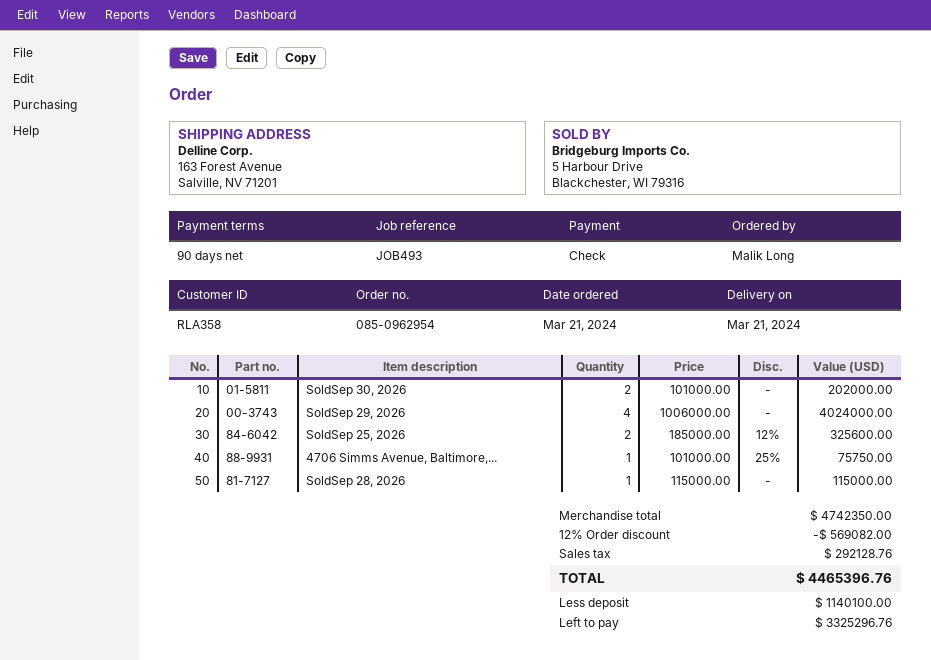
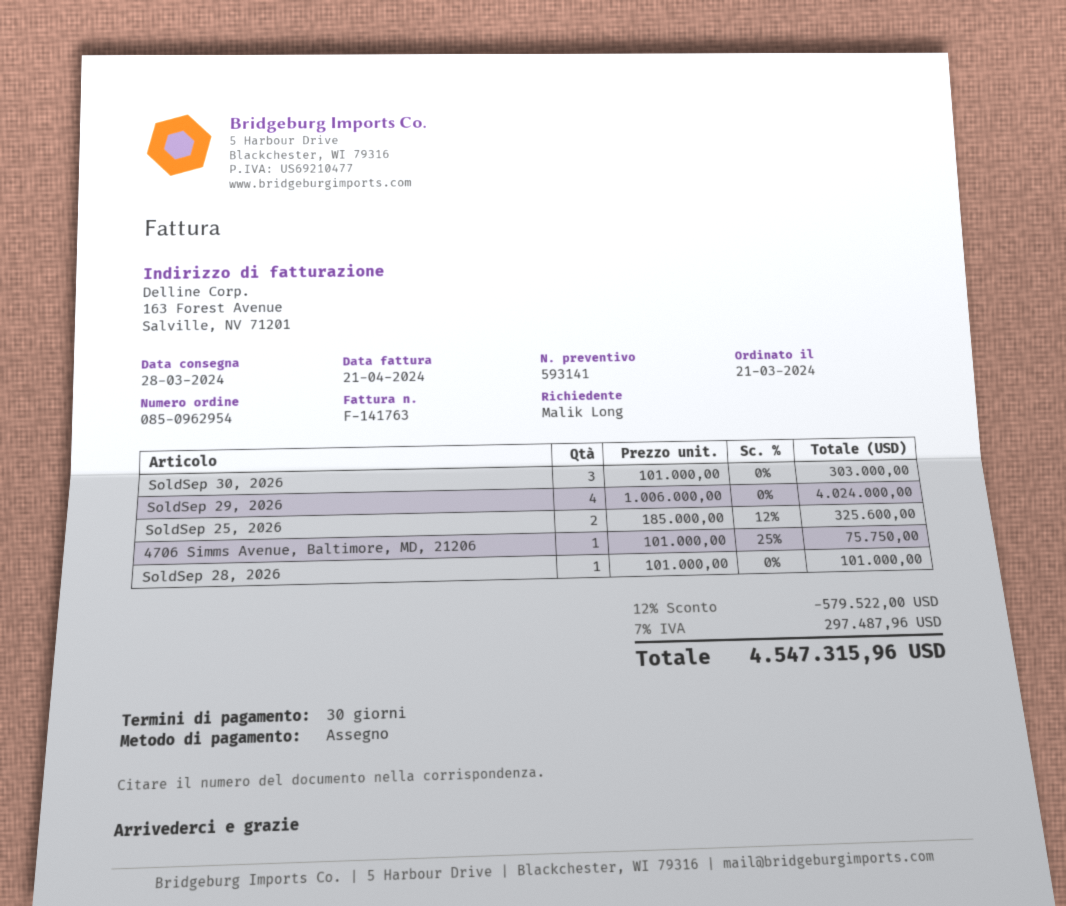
delivery date: 2024-03-21 -> 2024-03-28
payment terms: 90 days -> 30 days
SoldSep 30, 2026: 2 x 101000.00 = 202000.00 -> 3 x 101000.00 = 303000.00
SoldSep 28, 2026: 1 x 115000.00 = 115000.00 -> 1 x 101000.00 = 101000.00
discount: 12% = 569082.00 -> 12% = 579522.00
tax: 292128.76 -> 297487.96
total: 4465396.76 -> 4547315.96

